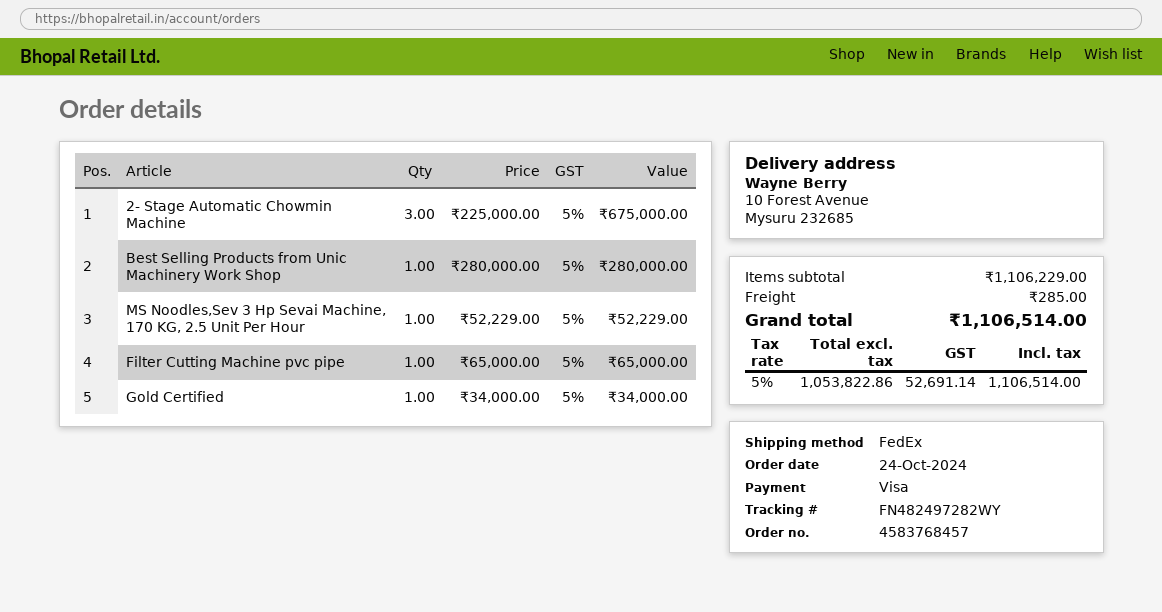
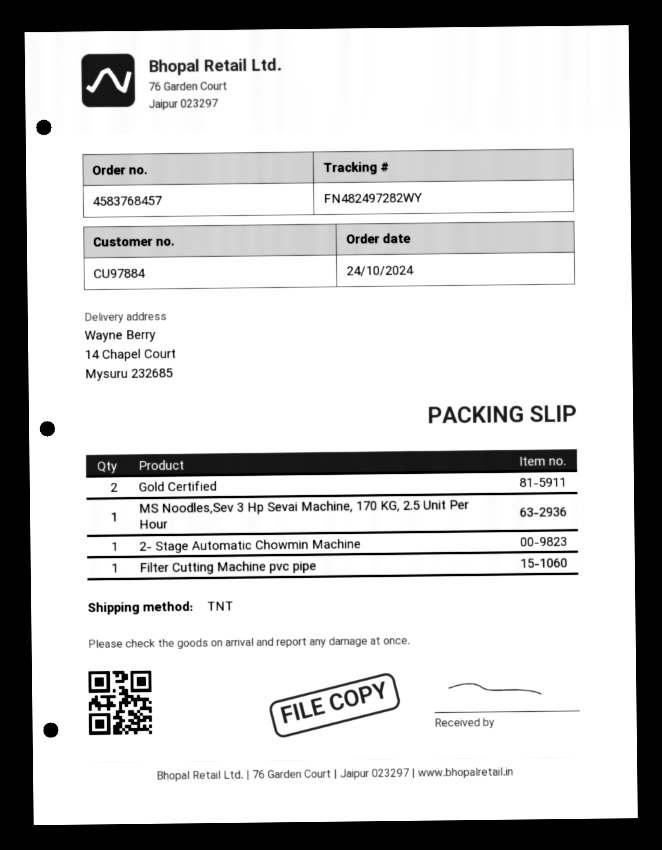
shipping method: FedEx -> TNT
ship to: 10 Forest Avenue, Mysuru 232685 -> 14 Chapel Court, Mysuru 232685
2- Stage Automatic Chowmin Machine: 3 -> 1
Best Selling Products from Unic Machinery Work Shop: 1 -> none
Gold Certified: 1 -> 2

